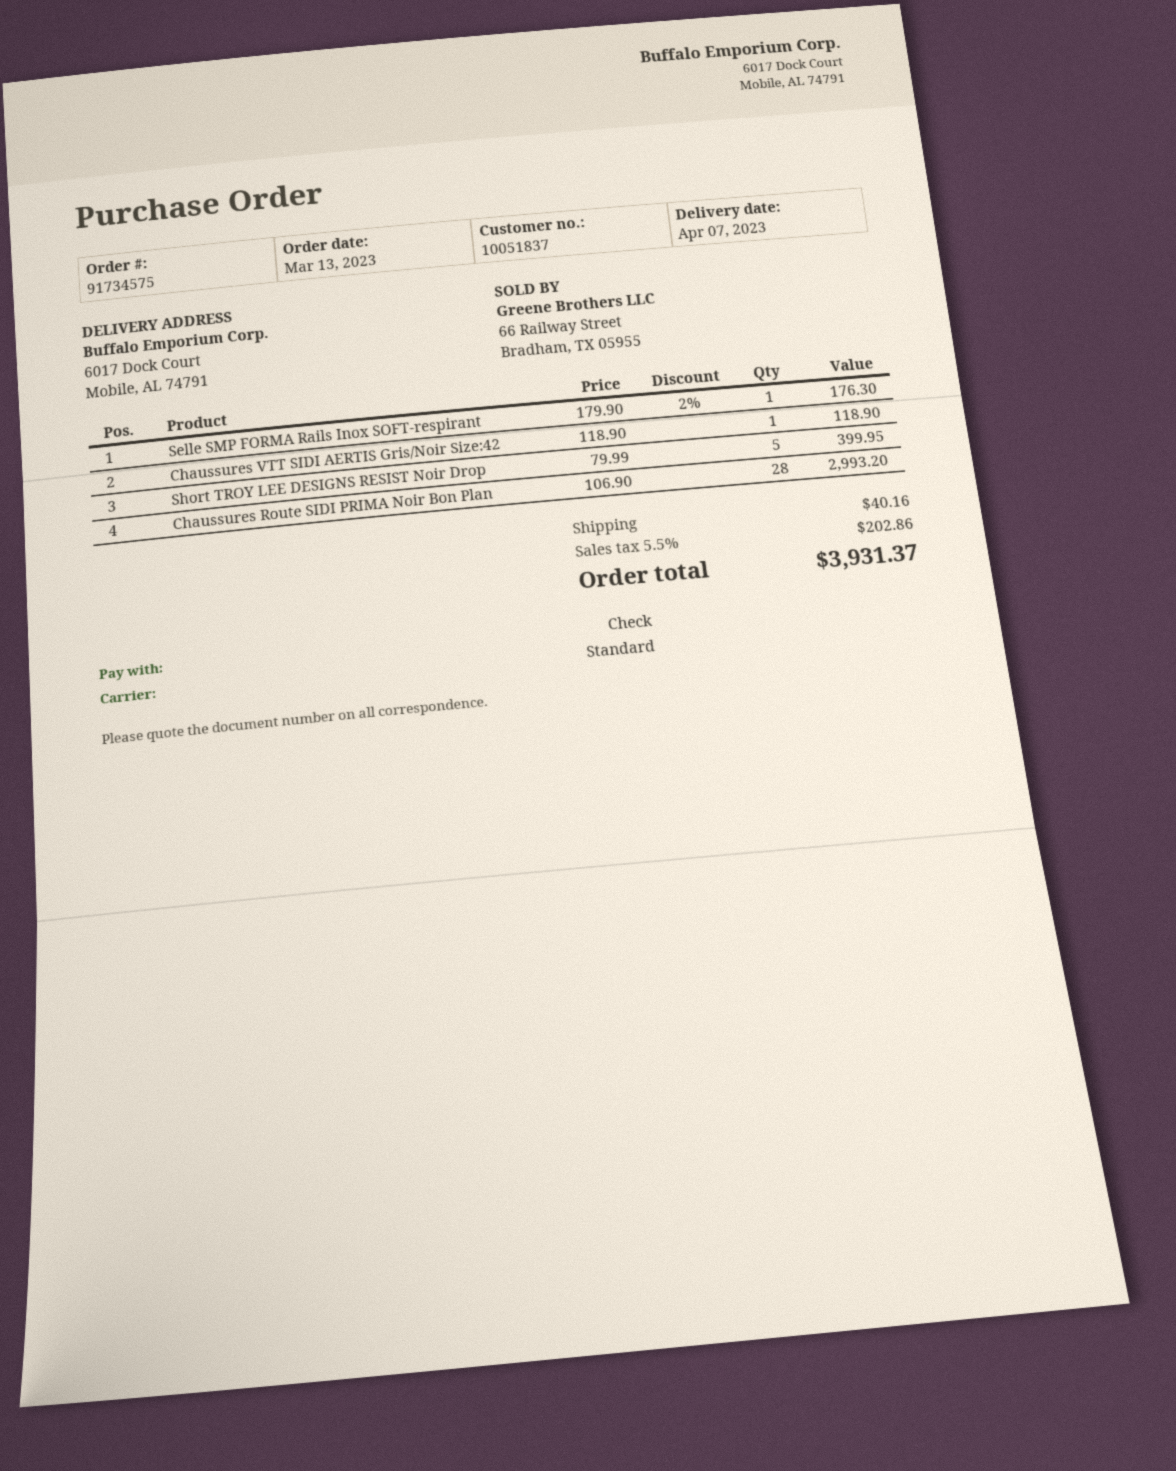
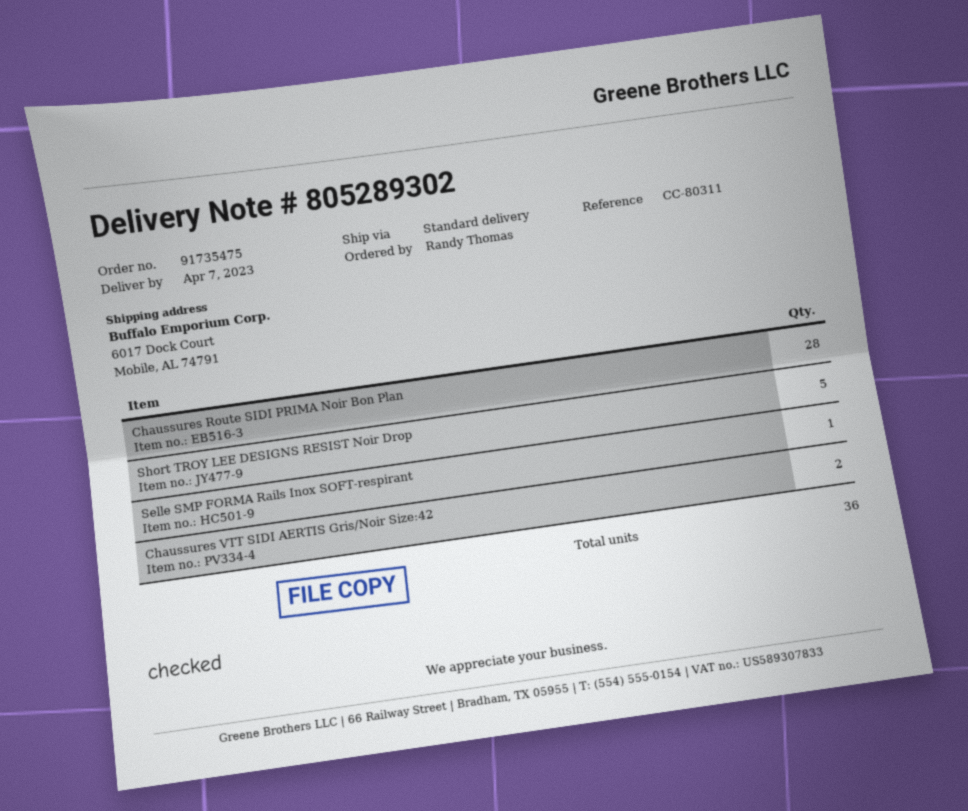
order number: 91734575 -> 91735475
Chaussures VTT SIDI AERTIS Gris/Noir Size:42: 1 -> 2

